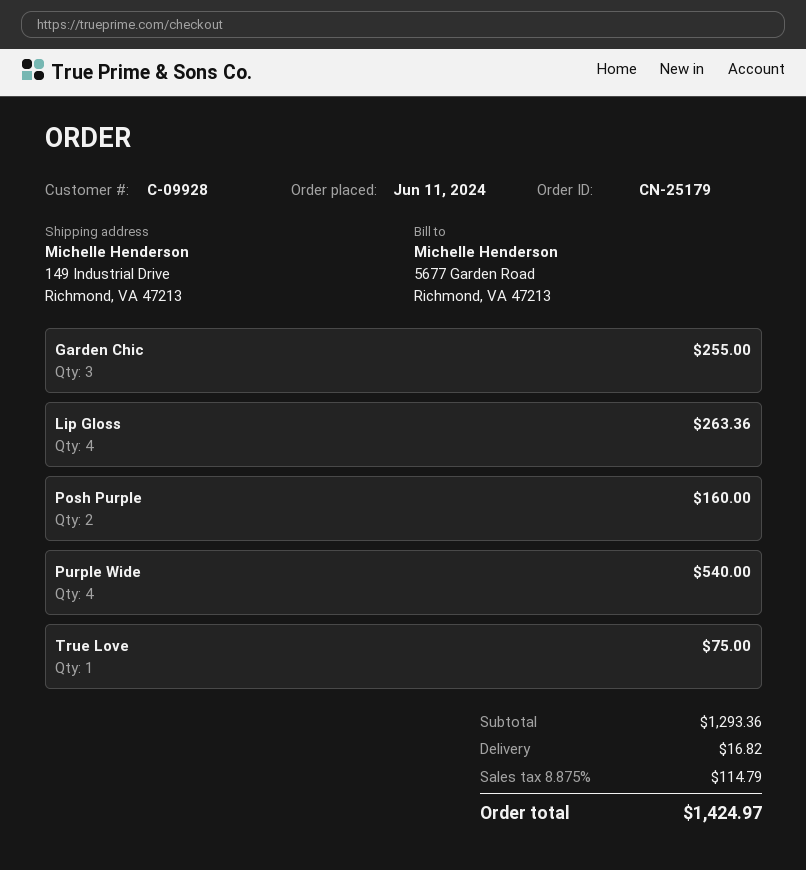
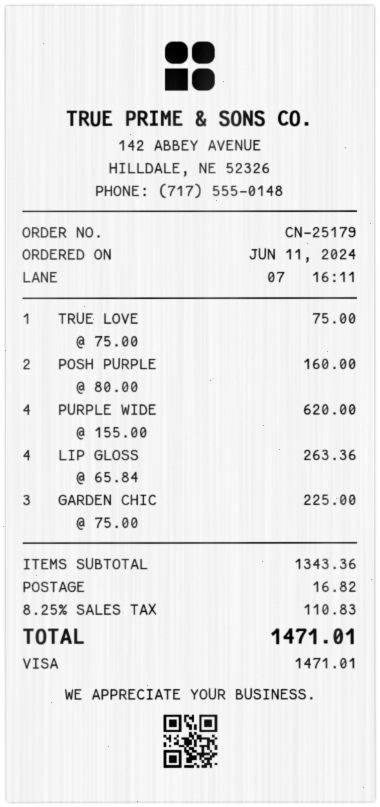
Garden Chic: 3 for 255.00 -> 3 for 225.00
Purple Wide: 4 for 540.00 -> 4 for 620.00
subtotal: 1293.36 -> 1343.36
tax: 8.875% = 114.79 -> 8.25% = 110.83
total: 1424.97 -> 1471.01

